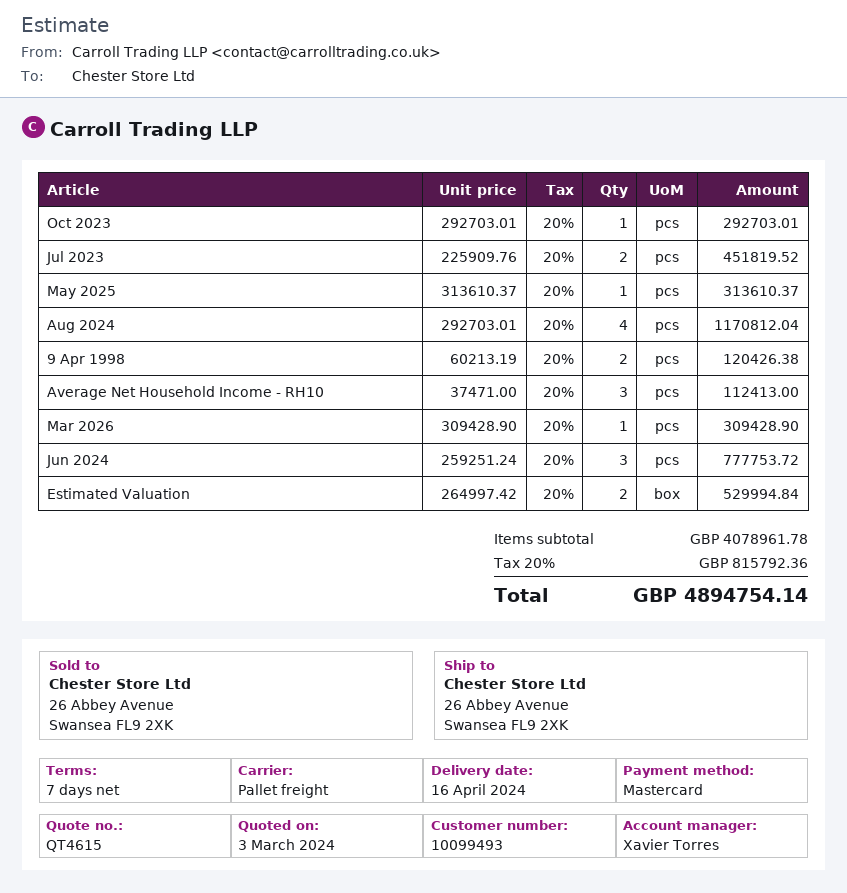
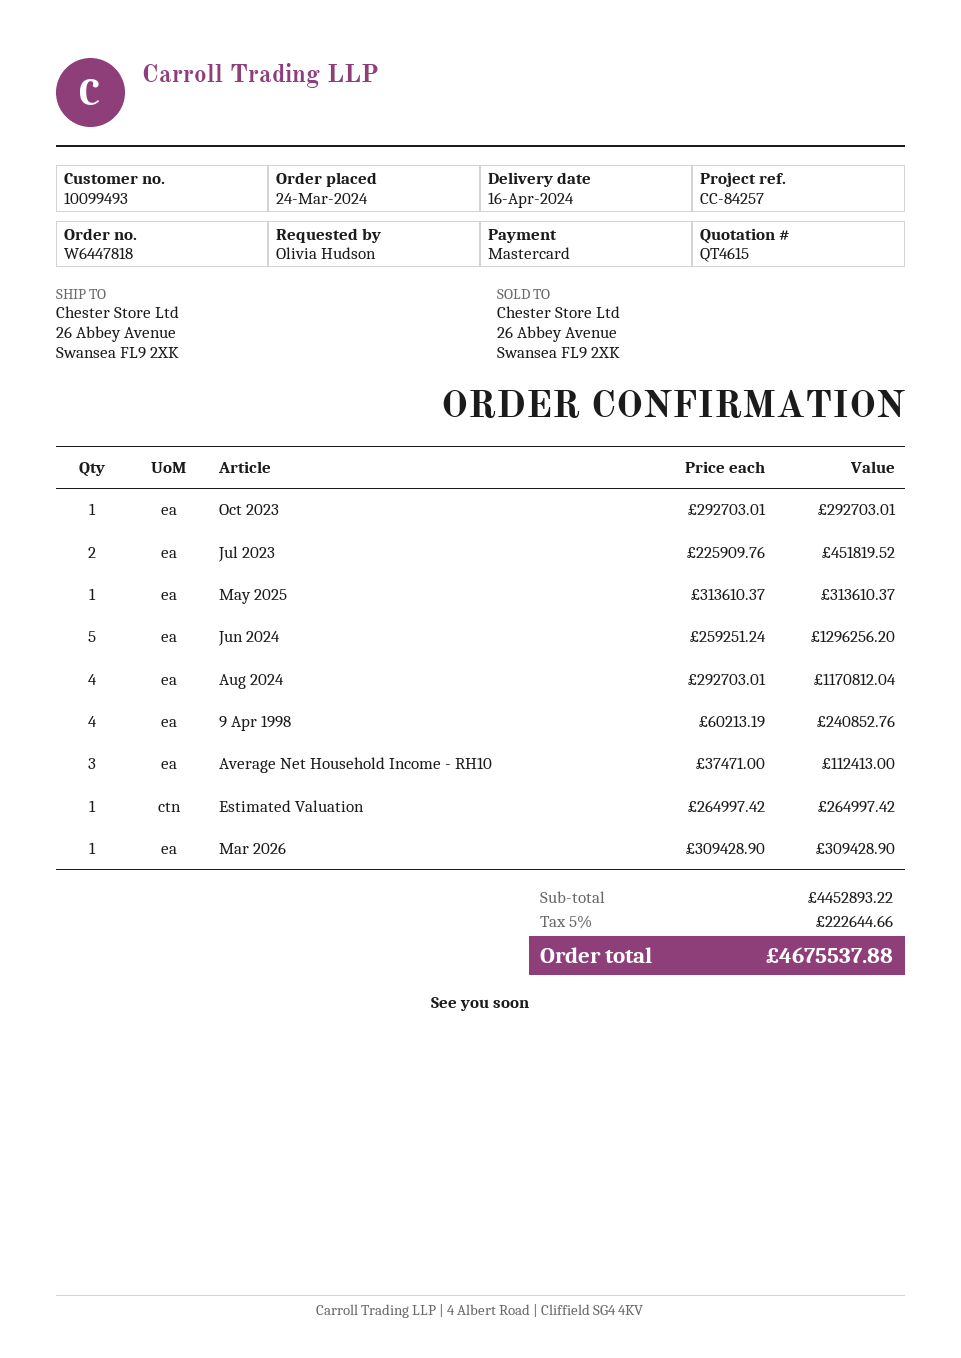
9 Apr 1998: 2 x 60213.19 = 120426.38 -> 4 x 60213.19 = 240852.76
Jun 2024: 3 x 259251.24 = 777753.72 -> 5 x 259251.24 = 1296256.20
Estimated Valuation: 2 x 264997.42 = 529994.84 -> 1 x 264997.42 = 264997.42
subtotal: 4078961.78 -> 4452893.22
tax: 20% = 815792.36 -> 5% = 222644.66
total: 4894754.14 -> 4675537.88

